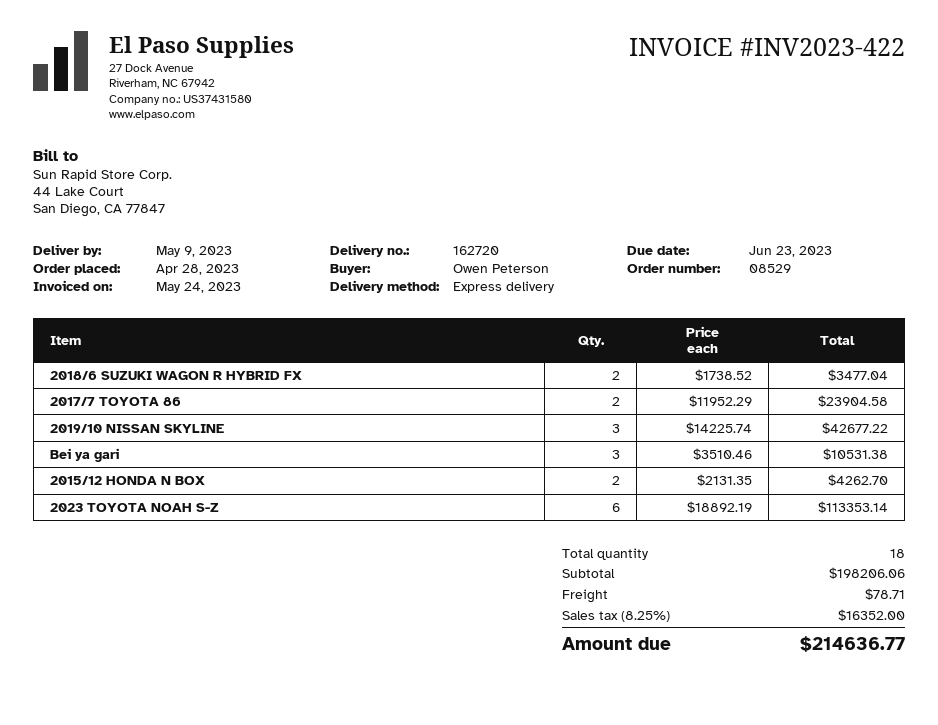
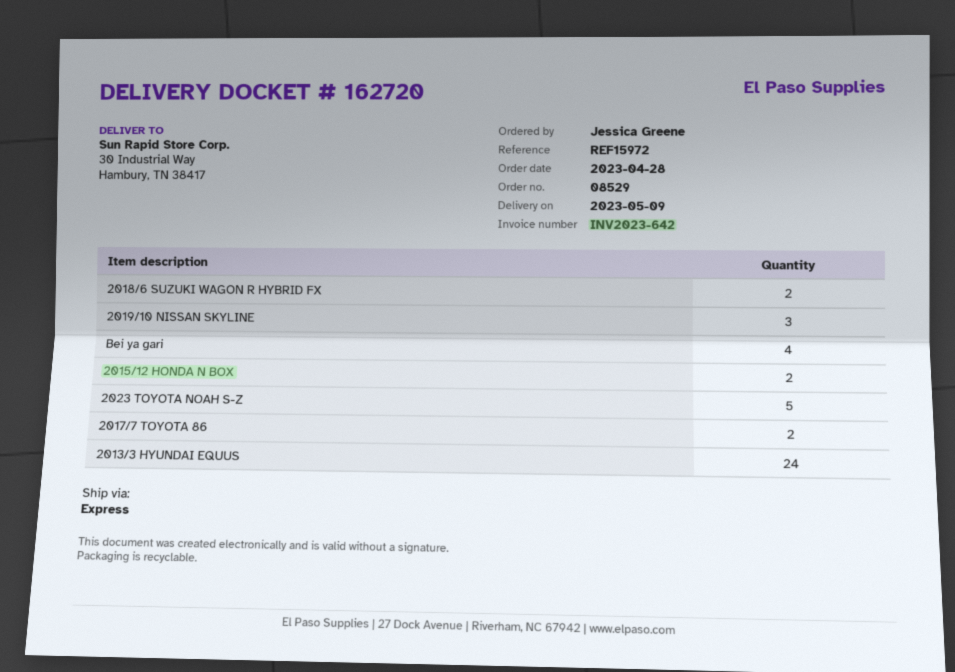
invoice number: INV2023-422 -> INV2023-642
ordered by: Owen Peterson -> Jessica Greene
Bei ya gari: 3 -> 4
2023 TOYOTA NOAH S-Z: 6 -> 5
2013/3 HYUNDAI EQUUS: none -> 24

